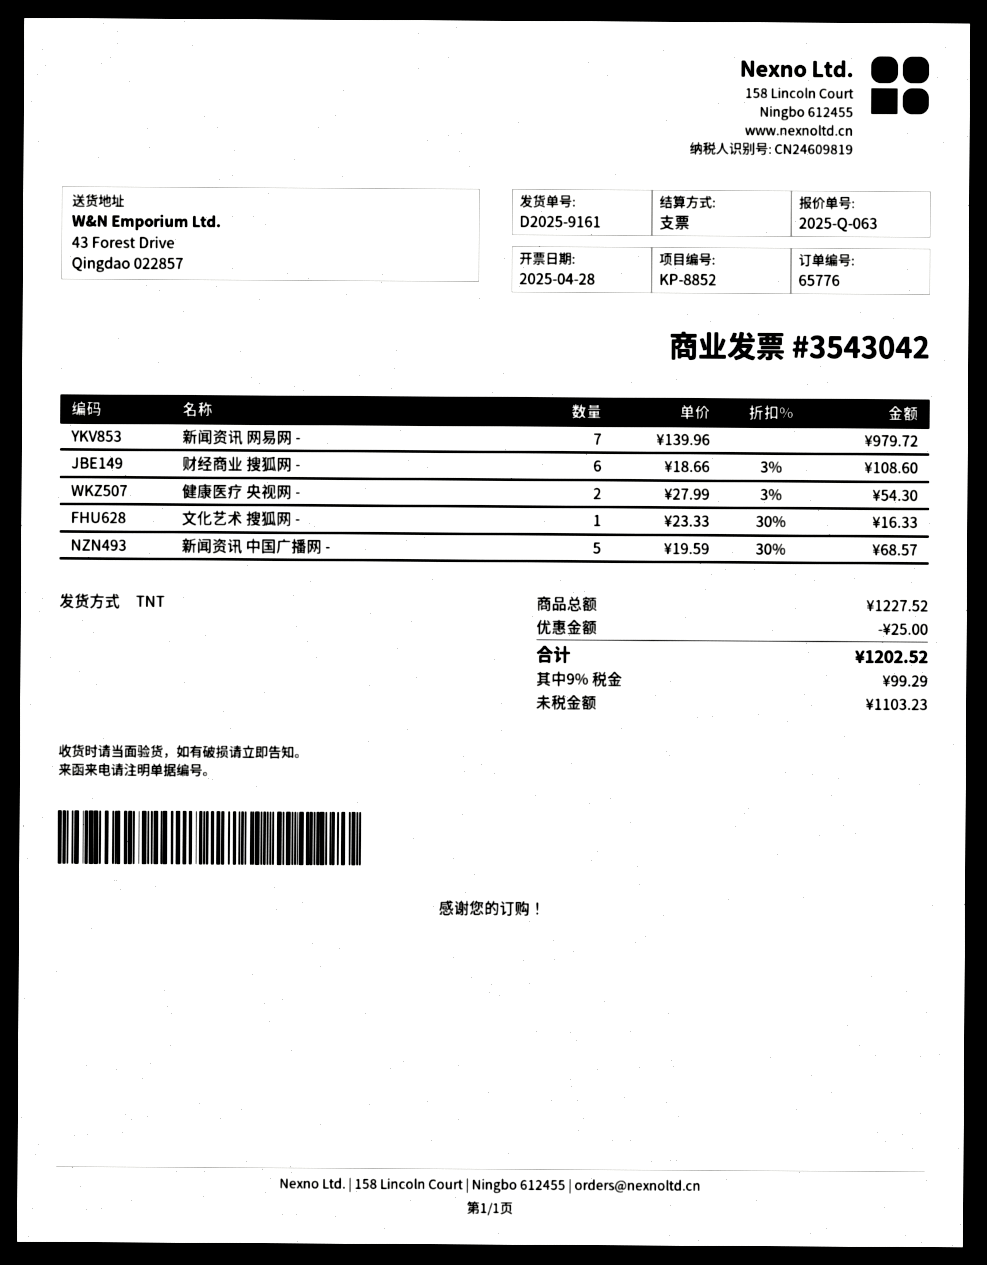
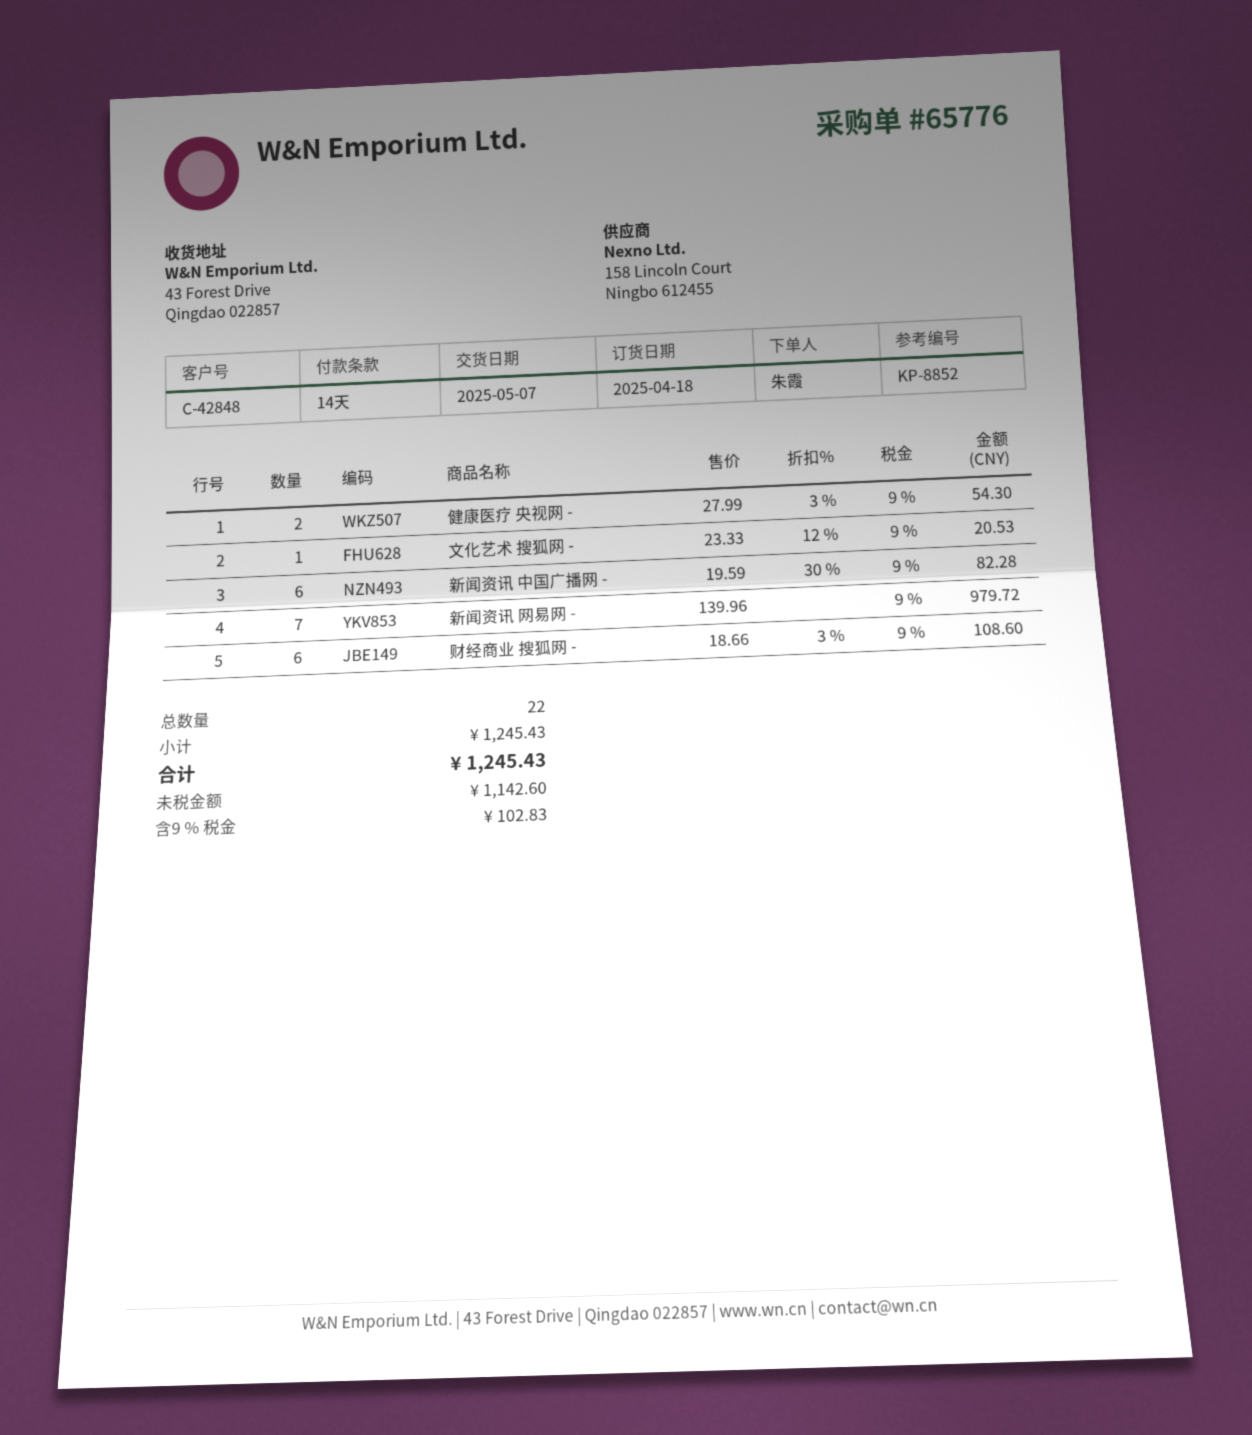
文化艺术 搜狐网 -: 1 x 23.33 - 30% = 16.33 -> 1 x 23.33 - 12% = 20.53
新闻资讯 中国广播网 -: 5 x 19.59 - 30% = 68.57 -> 6 x 19.59 - 30% = 82.28
subtotal: 1227.52 -> 1245.43
discount: 25.00 -> none
net: 1103.23 -> 1142.60
tax: 9% = 99.29 -> 9% = 102.83
total: 1202.52 -> 1245.43

